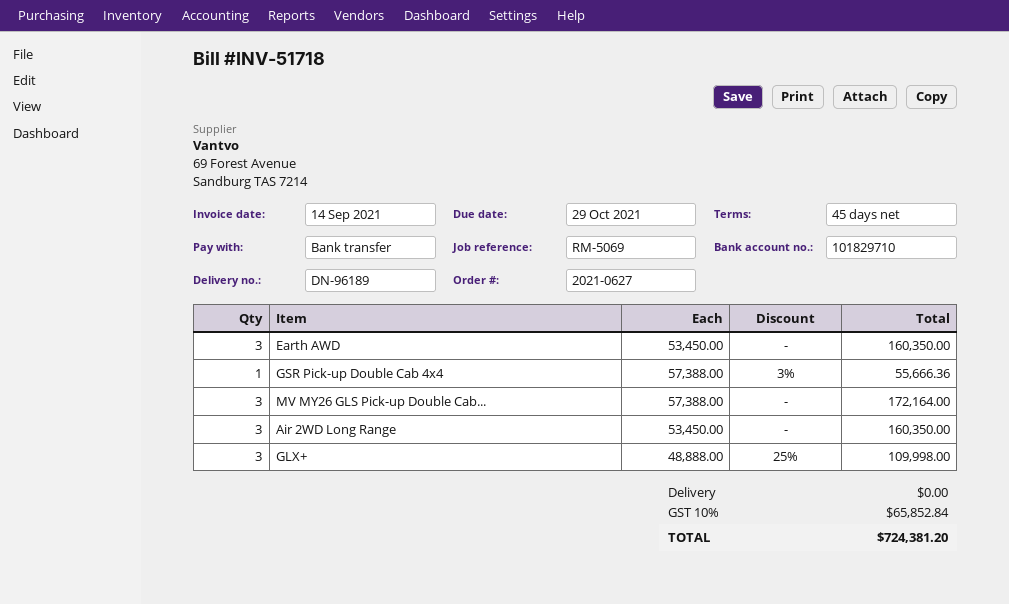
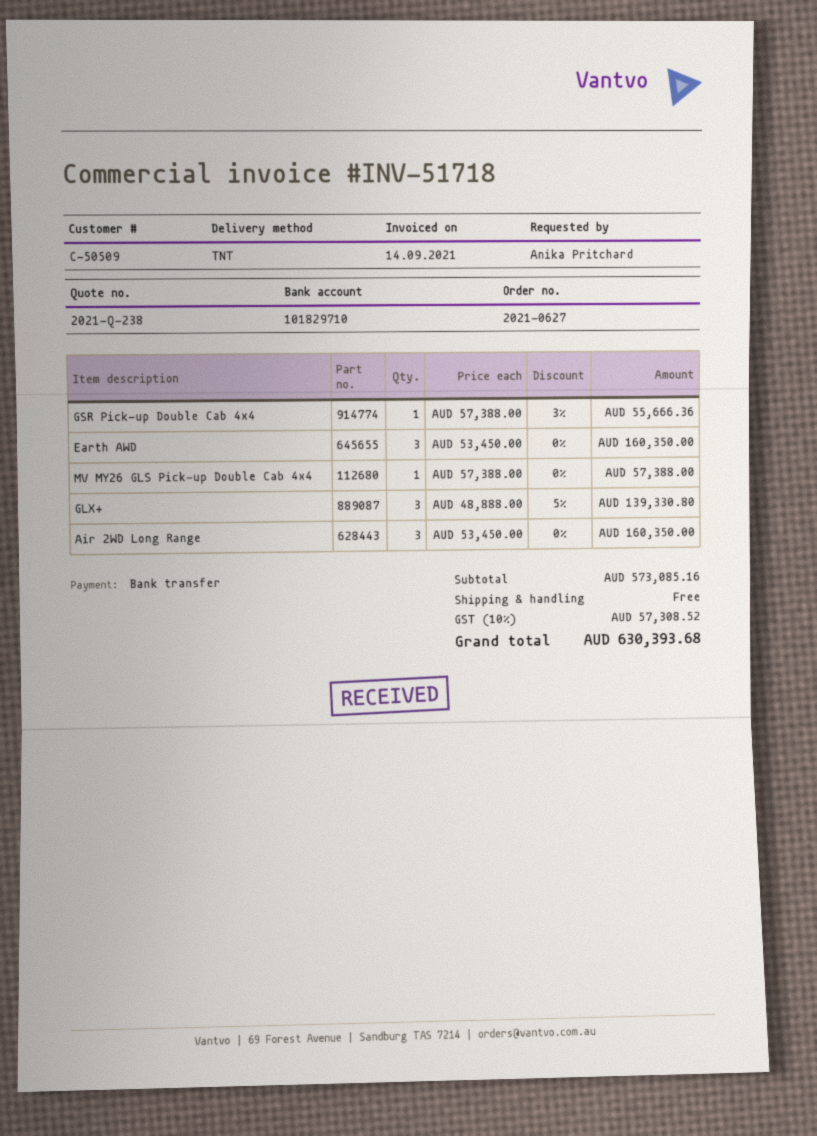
MV MY26 GLS Pick-up Double Cab...: 3 x 57388.00 = 172164.00 -> 1 x 57388.00 = 57388.00
GLX+: 3 x 48888.00 - 25% = 109998.00 -> 3 x 48888.00 - 5% = 139330.80
tax: 10% = 65852.84 -> 10% = 57308.52
total: 724381.20 -> 630393.68

